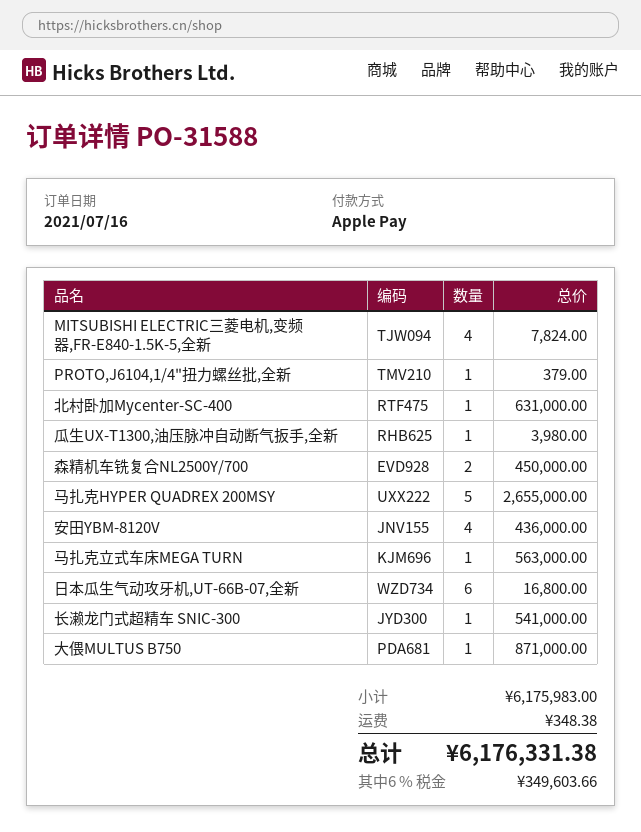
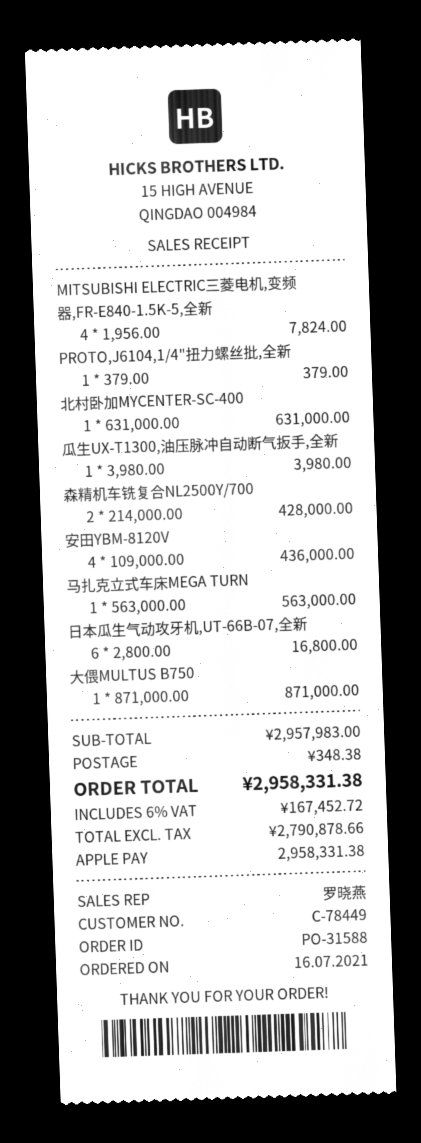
森精机车铣复合NL2500Y/700: 2 for 450000.00 -> 2 for 428000.00
马扎克HYPER QUADREX 200MSY: 5 for 2655000.00 -> none
长濑龙门式超精车 SNIC-300: 1 for 541000.00 -> none
subtotal: 6175983.00 -> 2957983.00
tax: 6% = 349603.66 -> 6% = 167452.72
total: 6176331.38 -> 2958331.38

